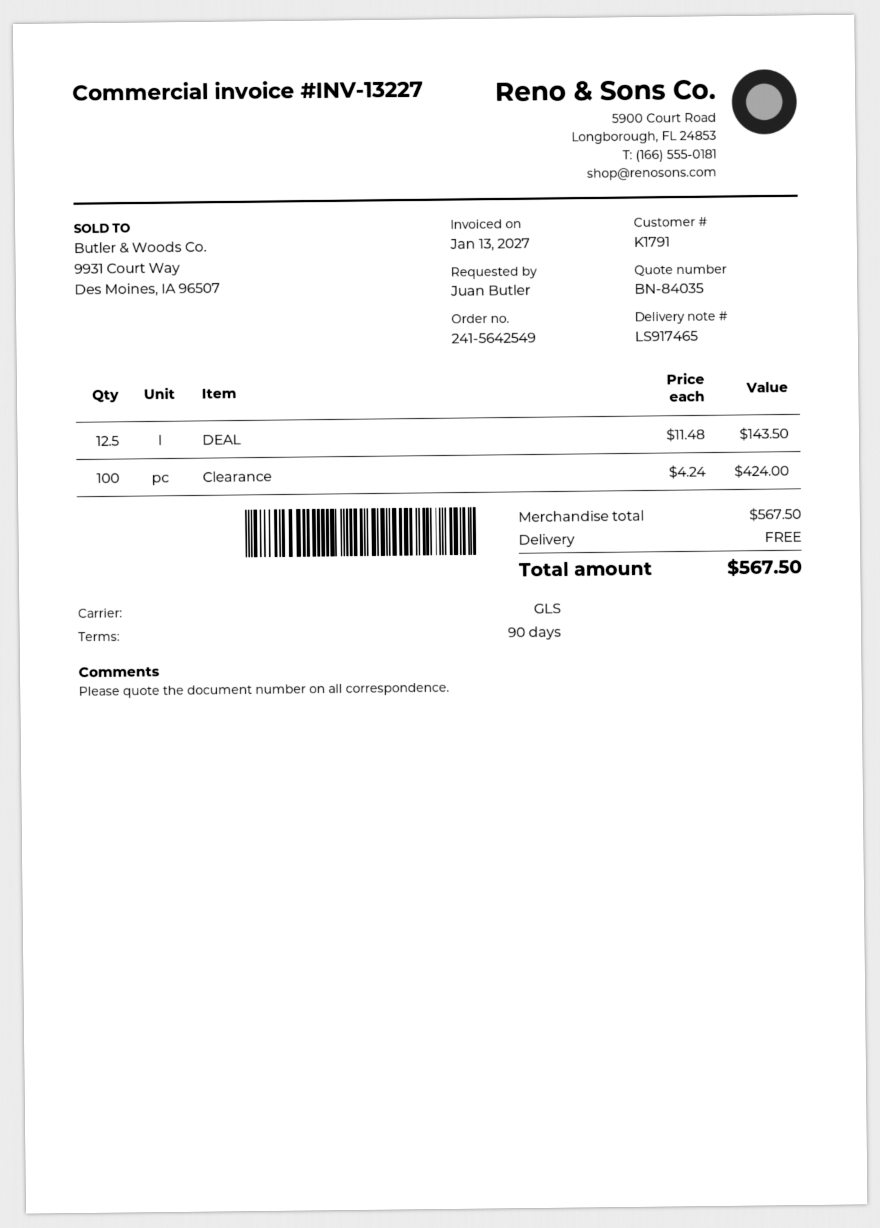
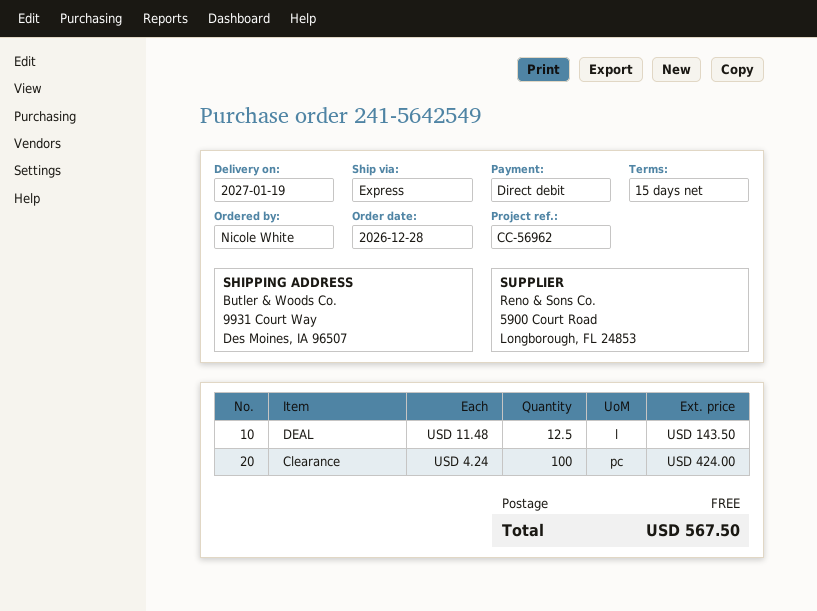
payment terms: 90 days -> 15 days
ordered by: Juan Butler -> Nicole White
shipping method: GLS -> express

